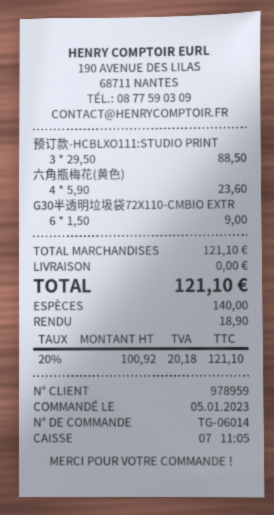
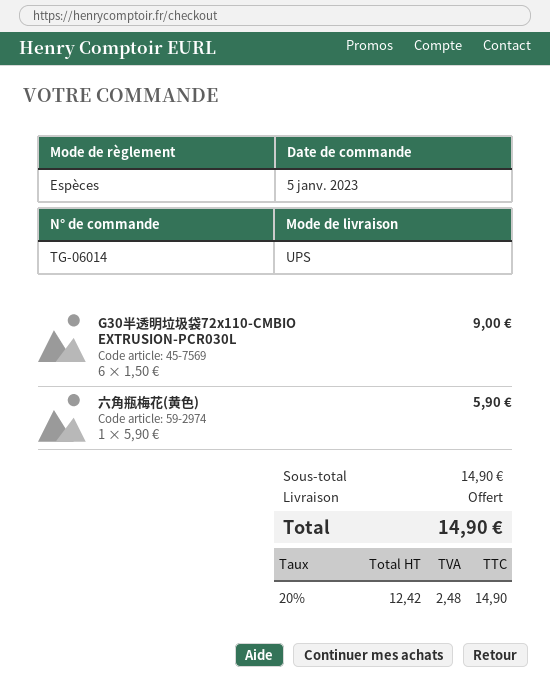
预订款-HCBLXO111:STUDIO PRINT: 3 x 29.50 = 88.50 -> none
六角瓶梅花(黄色): 4 x 5.90 = 23.60 -> 1 x 5.90 = 5.90
subtotal: 121.10 -> 14.90
net: 100.92 -> 12.42
tax: 20% = 20.18 -> 20% = 2.48
total: 121.10 -> 14.90

